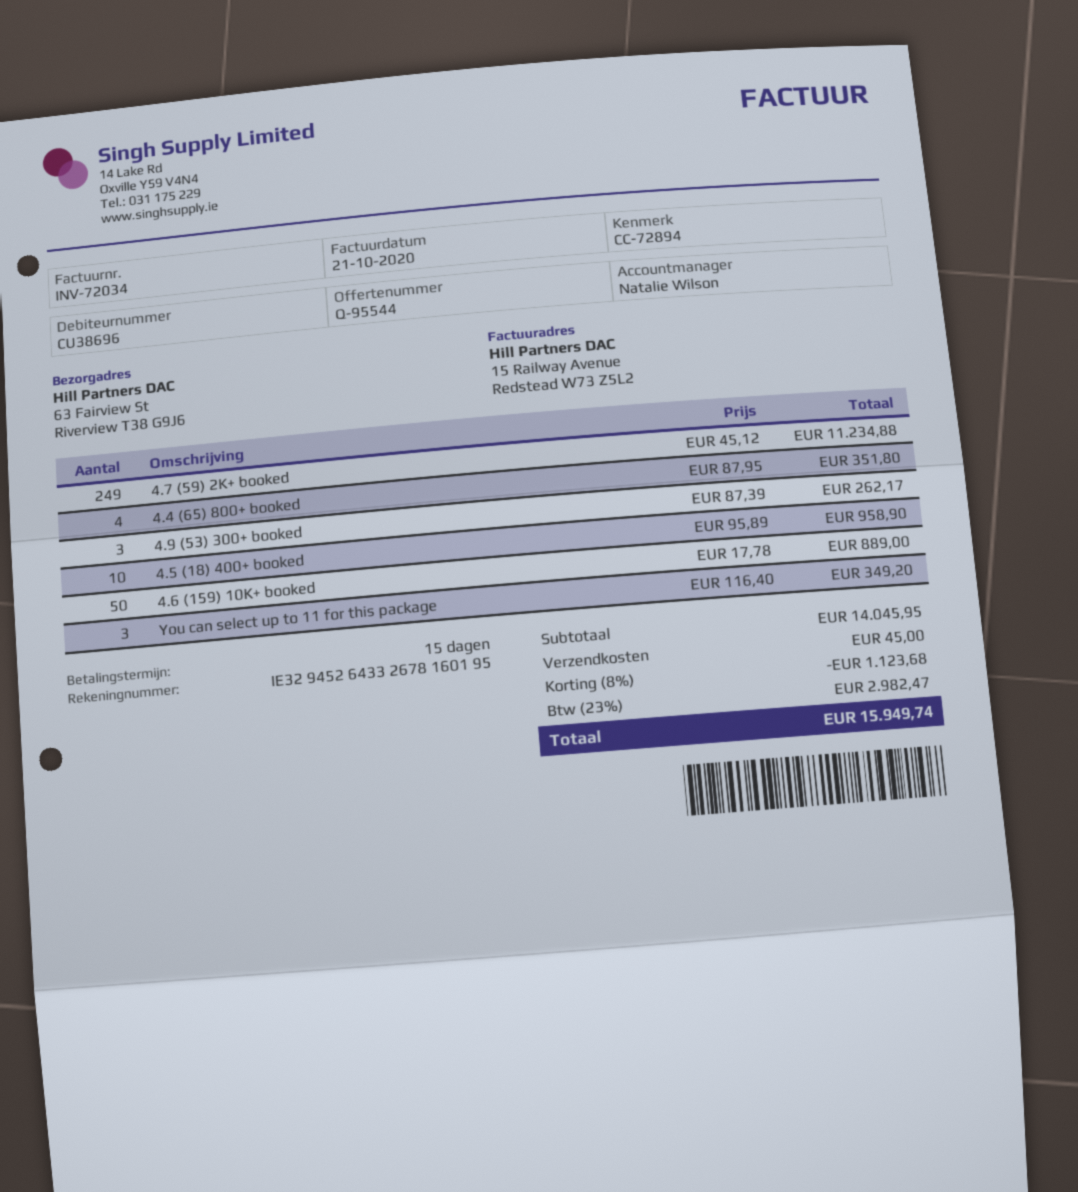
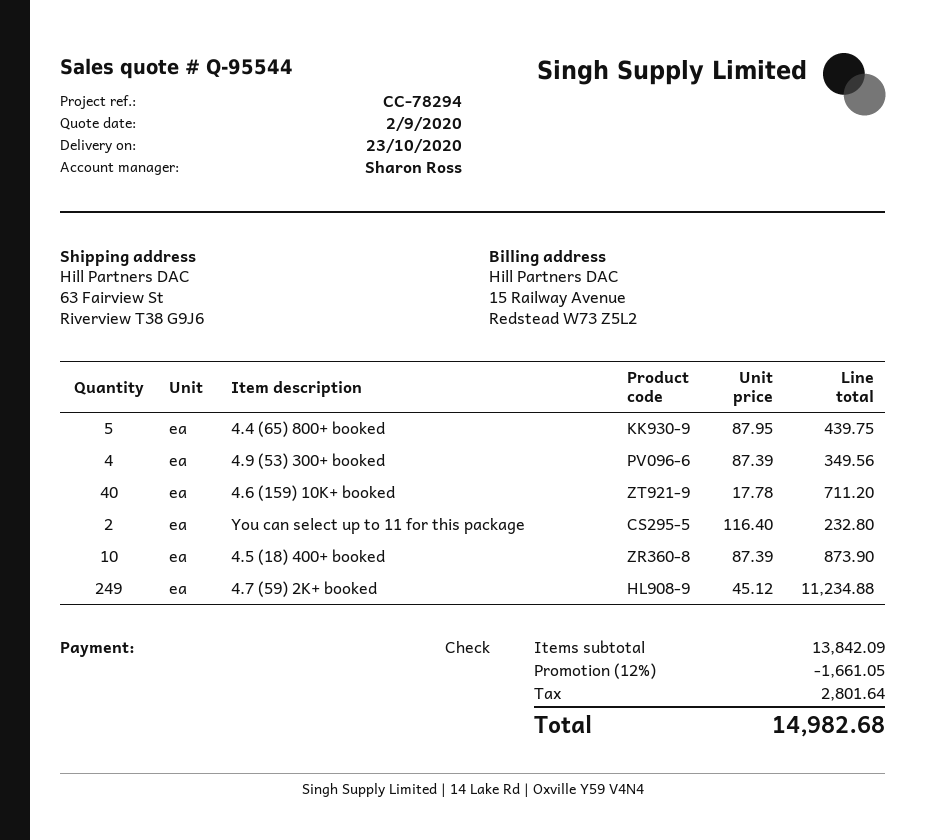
reference: CC-72894 -> CC-78294
sales rep: Natalie Wilson -> Sharon Ross
4.4 (65) 800+ booked: 4 x 87.95 = 351.80 -> 5 x 87.95 = 439.75
4.9 (53) 300+ booked: 3 x 87.39 = 262.17 -> 4 x 87.39 = 349.56
4.5 (18) 400+ booked: 10 x 95.89 = 958.90 -> 10 x 87.39 = 873.90
4.6 (159) 10K+ booked: 50 x 17.78 = 889.00 -> 40 x 17.78 = 711.20
You can select up to 11 for this package: 3 x 116.40 = 349.20 -> 2 x 116.40 = 232.80
subtotal: 14045.95 -> 13842.09
discount: 8% = 1123.68 -> 12% = 1661.05
shipping: 45.00 -> none
tax: 2982.47 -> 2801.64
total: 15949.74 -> 14982.68

